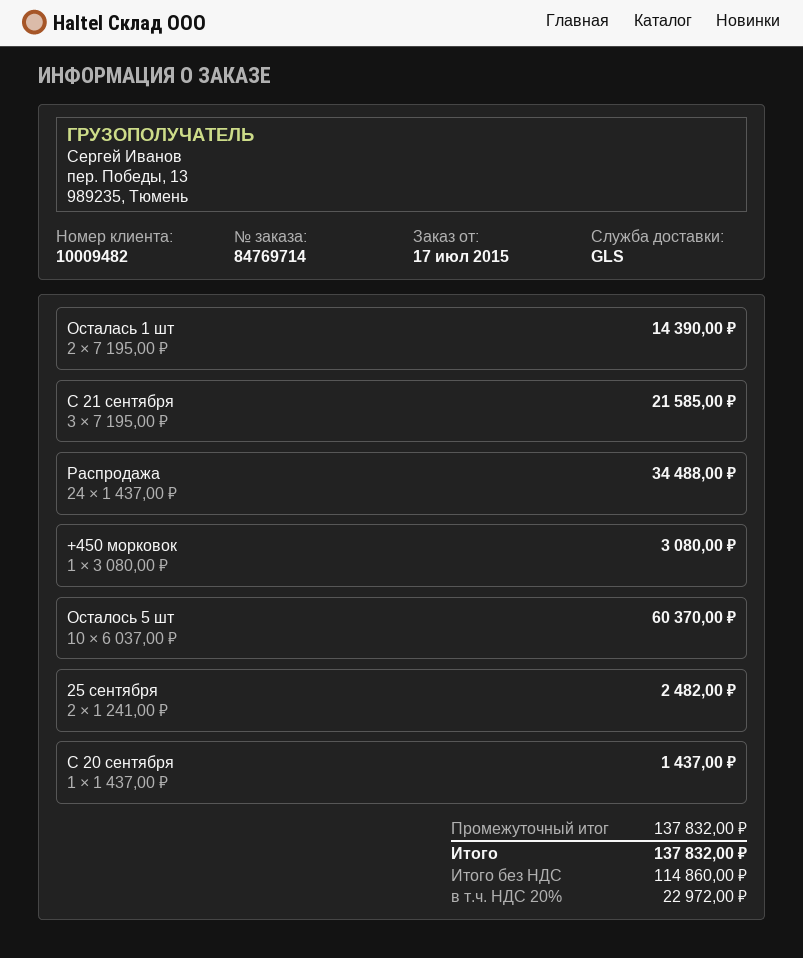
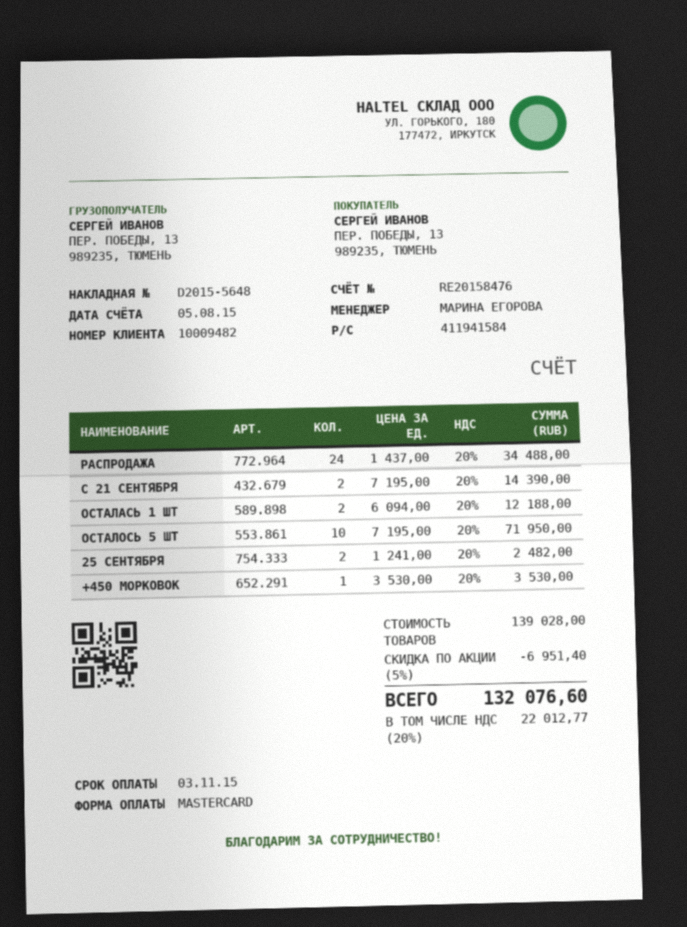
Осталась 1 шт: 2 x 7195.00 = 14390.00 -> 2 x 6094.00 = 12188.00
С 21 сентября: 3 x 7195.00 = 21585.00 -> 2 x 7195.00 = 14390.00
+450 морковок: 1 x 3080.00 = 3080.00 -> 1 x 3530.00 = 3530.00
Осталось 5 шт: 10 x 6037.00 = 60370.00 -> 10 x 7195.00 = 71950.00
С 20 сентября: 1 x 1437.00 = 1437.00 -> none
subtotal: 137832.00 -> 139028.00
discount: none -> 5% = 6951.40
tax: 20% = 22972.00 -> 20% = 22012.77
total: 137832.00 -> 132076.60

